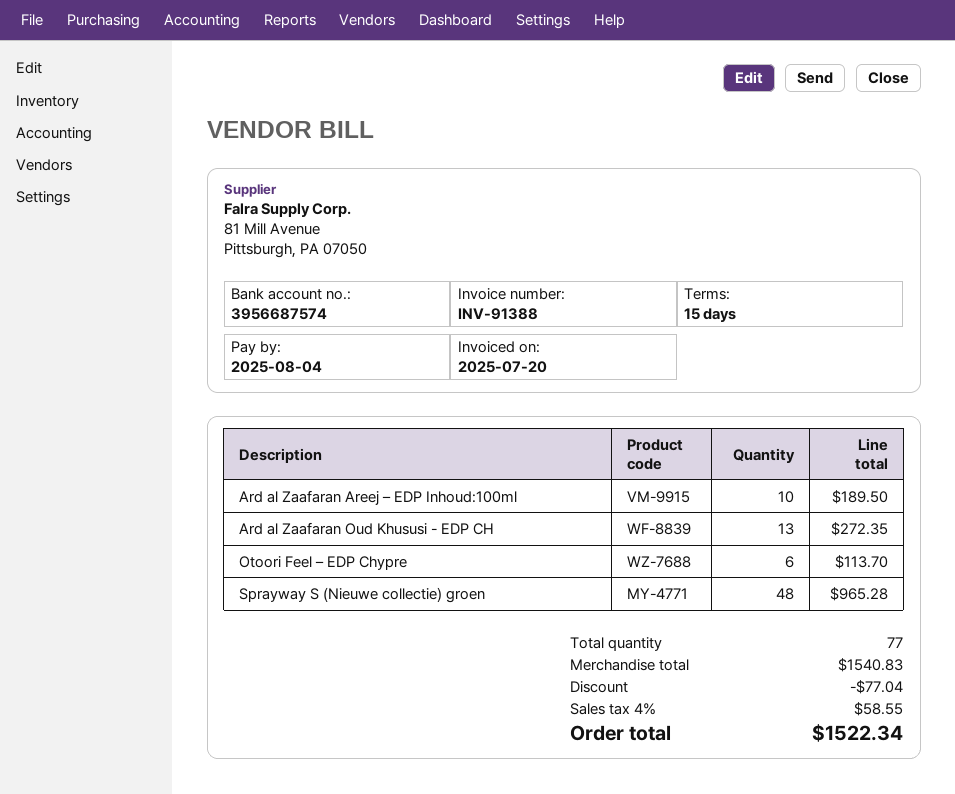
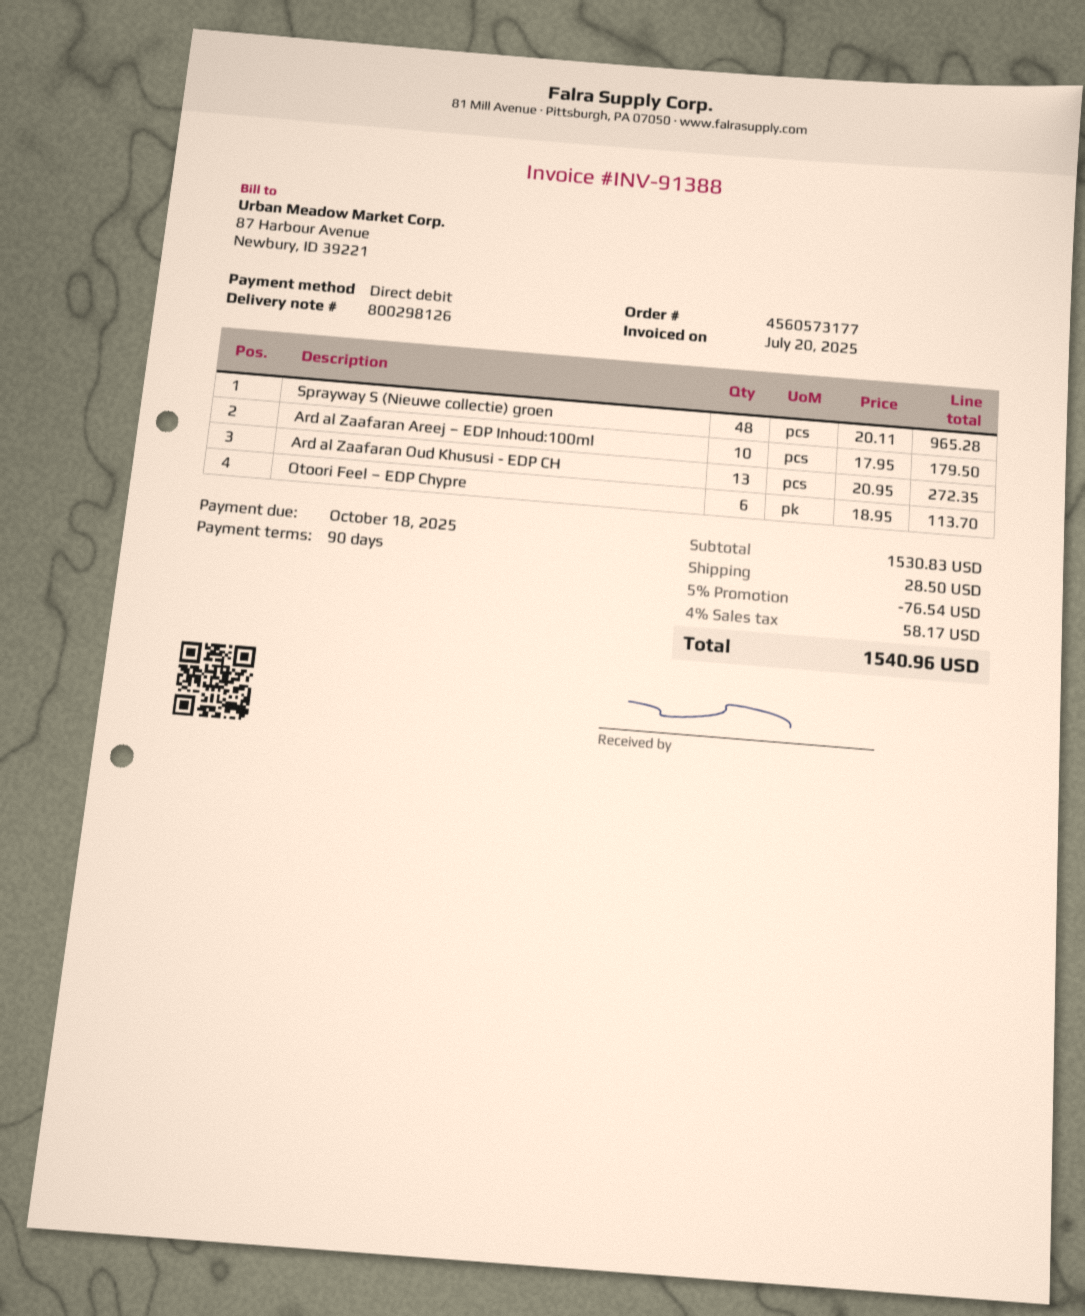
payment terms: 15 days -> 90 days
due date: 2025-08-04 -> 2025-10-18
Ard al Zaafaran Areej – EDP Inhoud:100ml: 10 for 189.50 -> 10 for 179.50
subtotal: 1540.83 -> 1530.83
discount: 77.04 -> 76.54
shipping: none -> 28.50
tax: 4% = 58.55 -> 4% = 58.17
total: 1522.34 -> 1540.96

